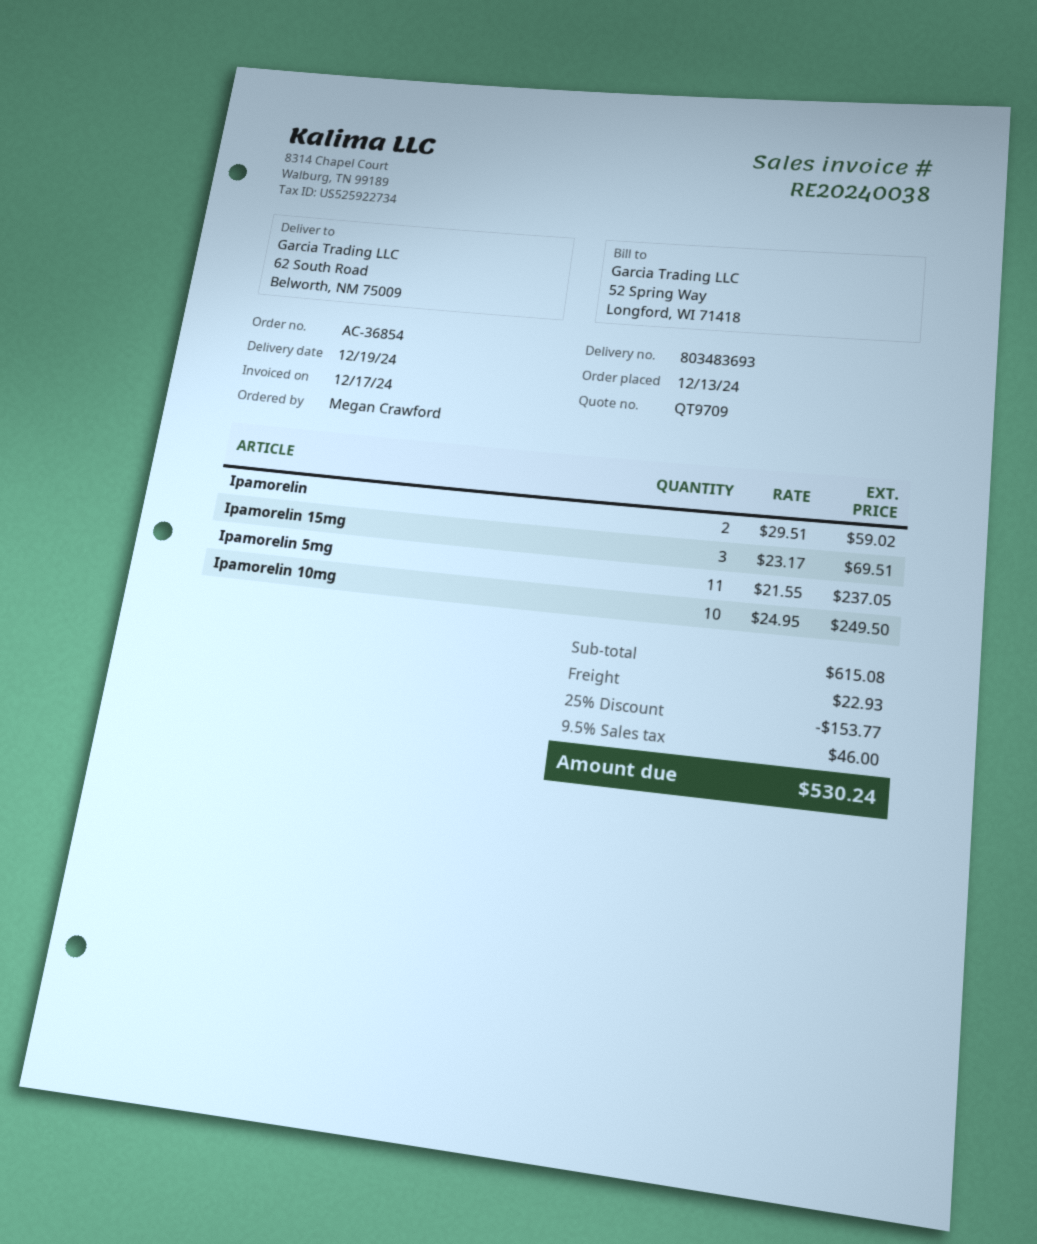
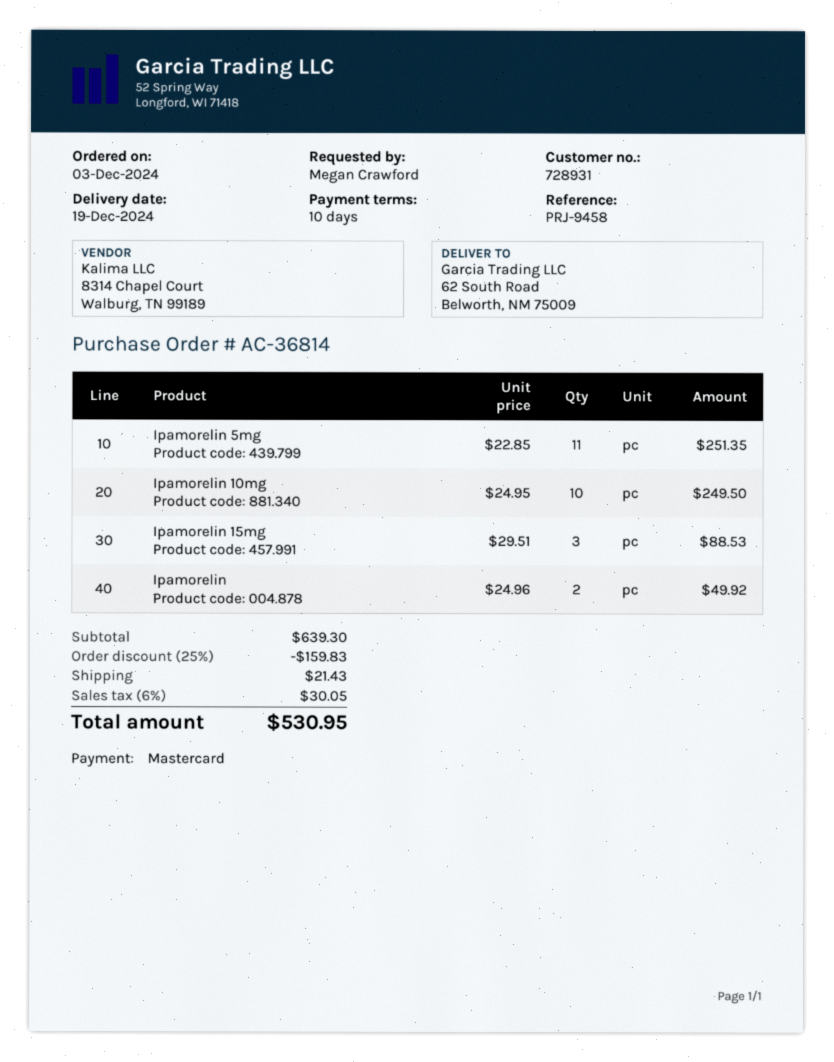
order number: AC-36854 -> AC-36814
order date: 2024-12-13 -> 2024-12-03
Ipamorelin: 2 x 29.51 = 59.02 -> 2 x 24.96 = 49.92
Ipamorelin 15mg: 3 x 23.17 = 69.51 -> 3 x 29.51 = 88.53
Ipamorelin 5mg: 11 x 21.55 = 237.05 -> 11 x 22.85 = 251.35
subtotal: 615.08 -> 639.30
discount: 25% = 153.77 -> 25% = 159.83
shipping: 22.93 -> 21.43
tax: 9.5% = 46.00 -> 6% = 30.05
total: 530.24 -> 530.95

